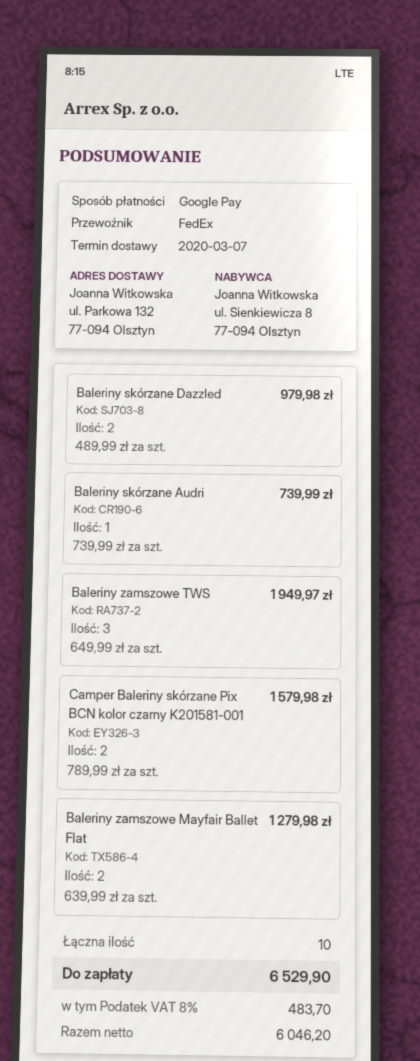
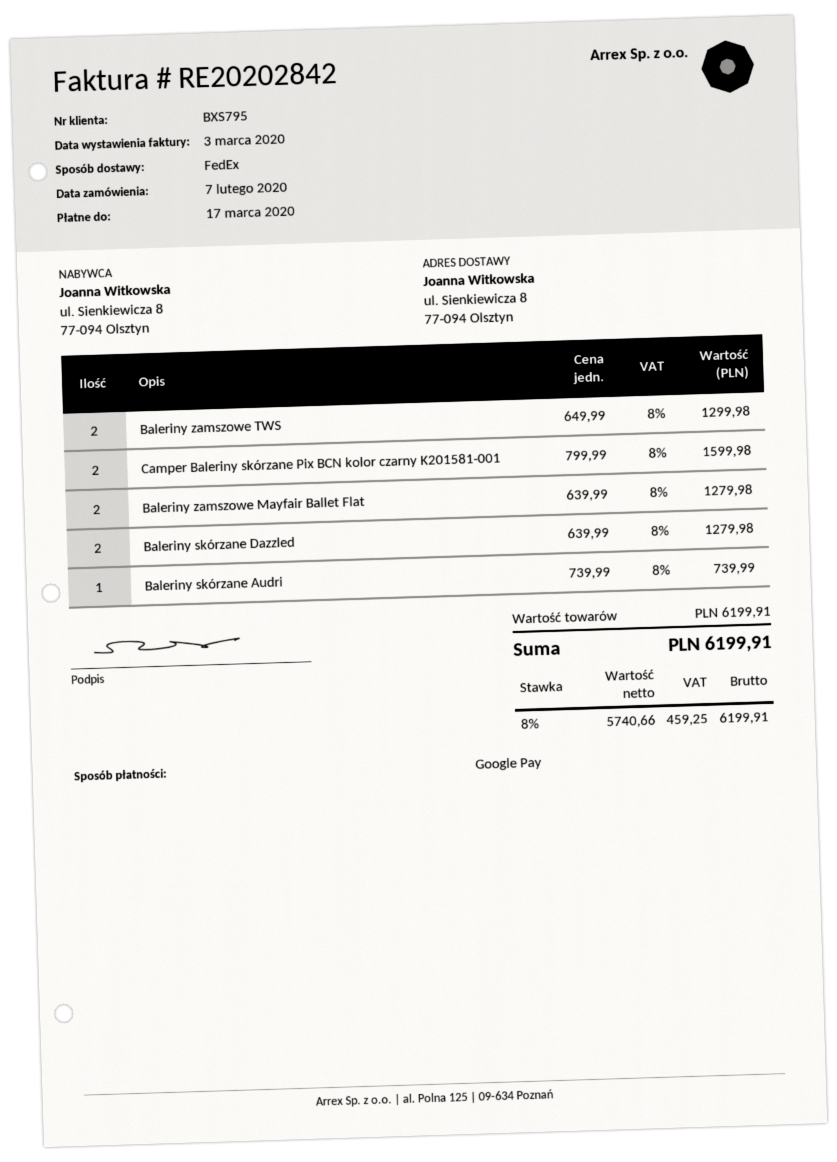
ship to: ul. Parkowa 132, 77-094 Olsztyn -> ul. Sienkiewicza 8, 77-094 Olsztyn
Baleriny skórzane Dazzled: 2 x 489.99 = 979.98 -> 2 x 639.99 = 1279.98
Baleriny zamszowe TWS: 3 x 649.99 = 1949.97 -> 2 x 649.99 = 1299.98
Camper Baleriny skórzane Pix BCN kolor czarny K201581-001: 2 x 789.99 = 1579.98 -> 2 x 799.99 = 1599.98
net: 6046.20 -> 5740.66
tax: 8% = 483.70 -> 8% = 459.25
total: 6529.90 -> 6199.91

